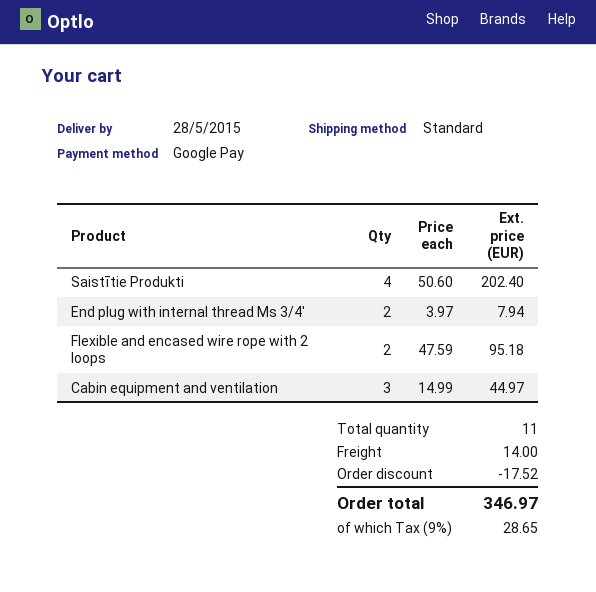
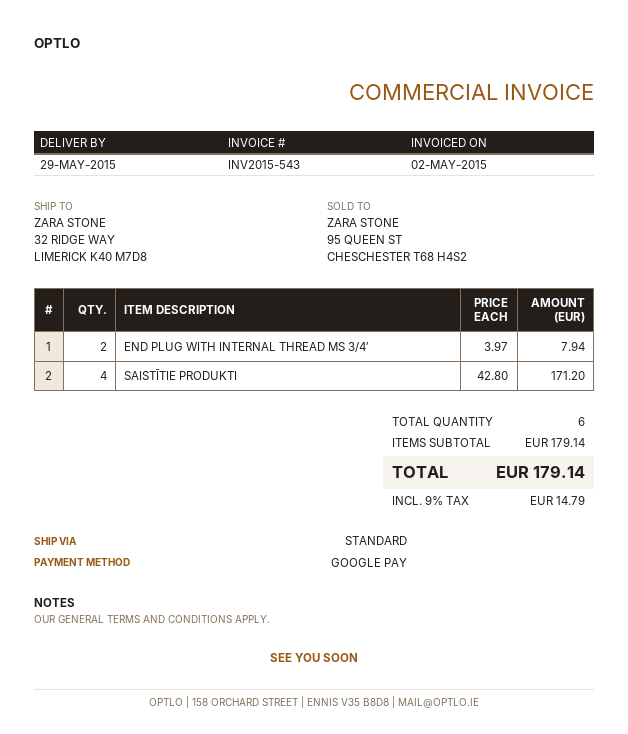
delivery date: 2015-05-28 -> 2015-05-29
Saistītie Produkti: 4 x 50.60 = 202.40 -> 4 x 42.80 = 171.20
Flexible and encased wire rope with 2 loops: 2 x 47.59 = 95.18 -> none
Cabin equipment and ventilation: 3 x 14.99 = 44.97 -> none
total quantity: 11 -> 6
discount: 17.52 -> none
shipping: 14.00 -> none
tax: 9% = 28.65 -> 9% = 14.79
total: 346.97 -> 179.14

